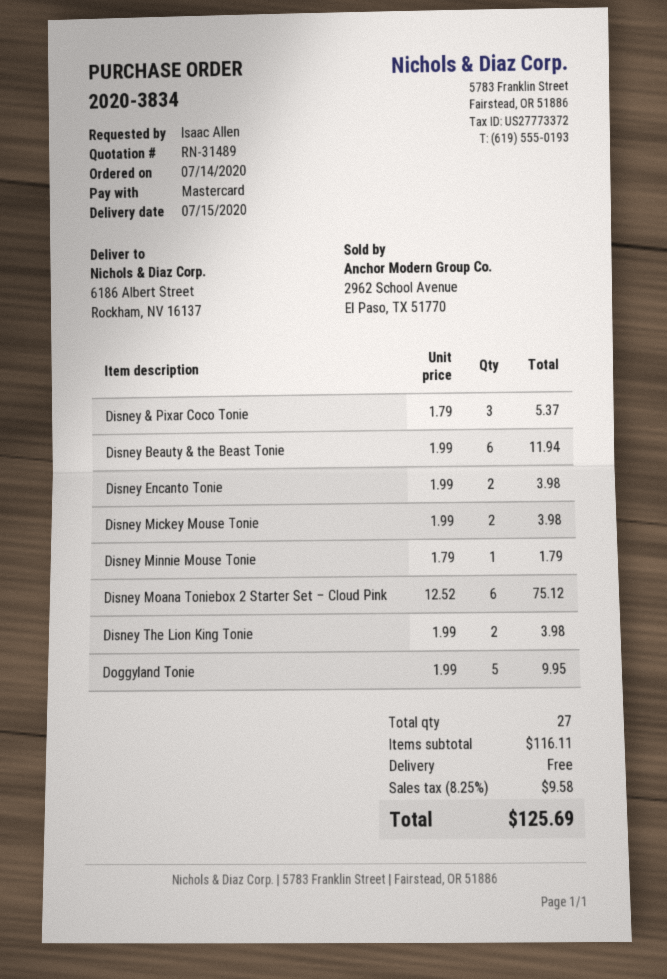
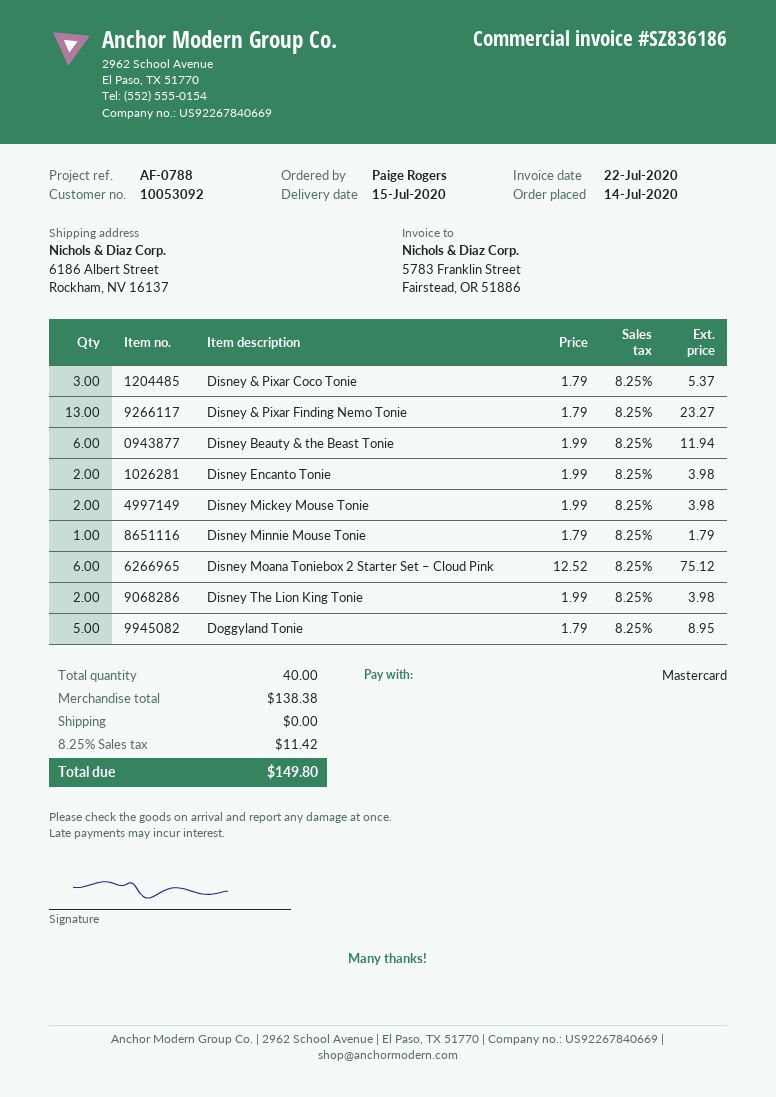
ordered by: Isaac Allen -> Paige Rogers
Doggyland Tonie: 5 x 1.99 = 9.95 -> 5 x 1.79 = 8.95
Disney & Pixar Finding Nemo Tonie: none -> 13 x 1.79 = 23.27
total quantity: 27 -> 40
subtotal: 116.11 -> 138.38
tax: 8.25% = 9.58 -> 8.25% = 11.42
total: 125.69 -> 149.80

